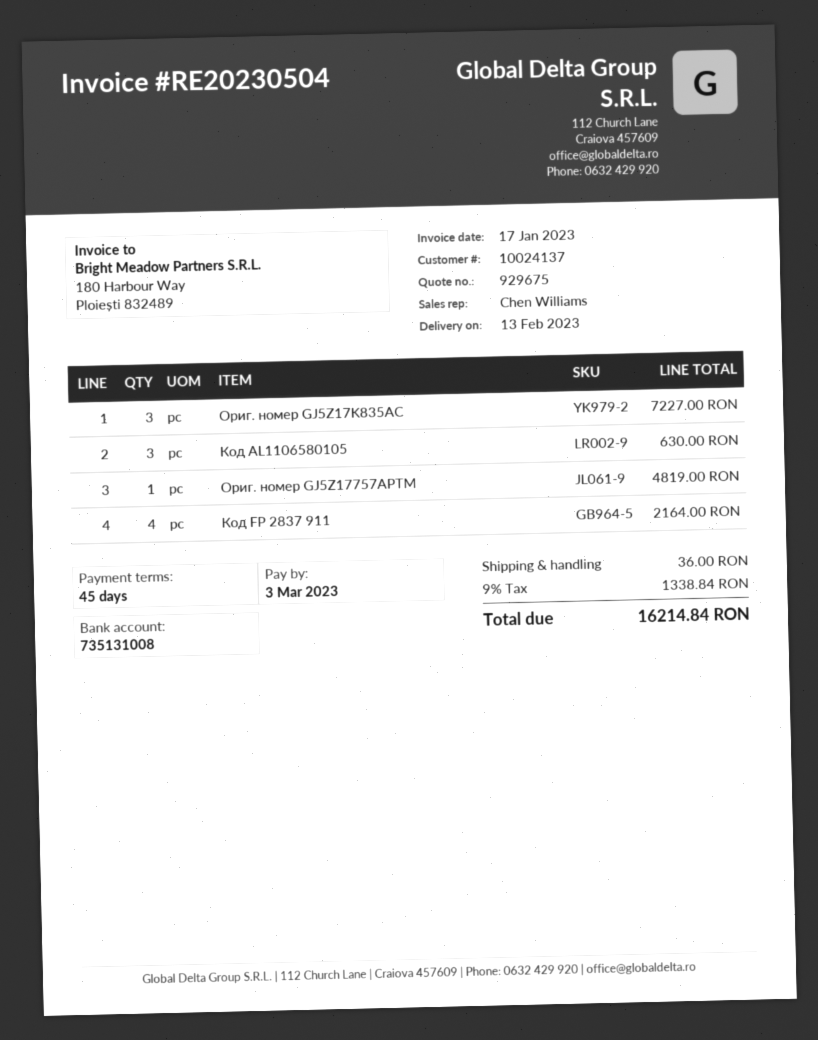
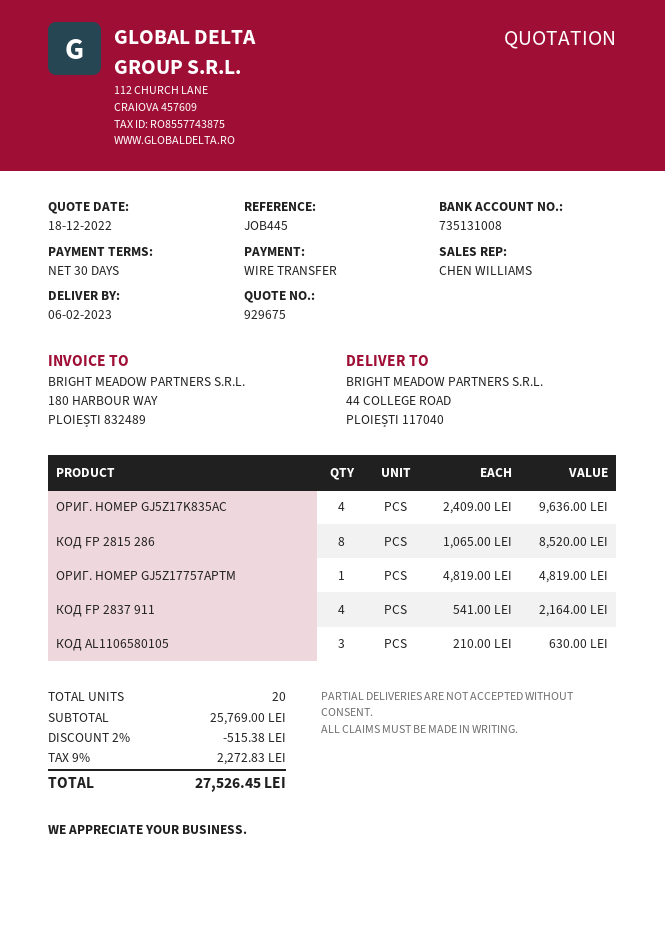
delivery date: 2023-02-13 -> 2023-02-06
payment terms: 45 days -> 30 days
Ориг. номер GJ5Z17K835AC: 3 for 7227.00 -> 4 for 9636.00
КОД FP 2815 286: none -> 8 for 8520.00
discount: none -> 2% = 515.38
shipping: 36.00 -> none
tax: 9% = 1338.84 -> 9% = 2272.83
total: 16214.84 -> 27526.45

